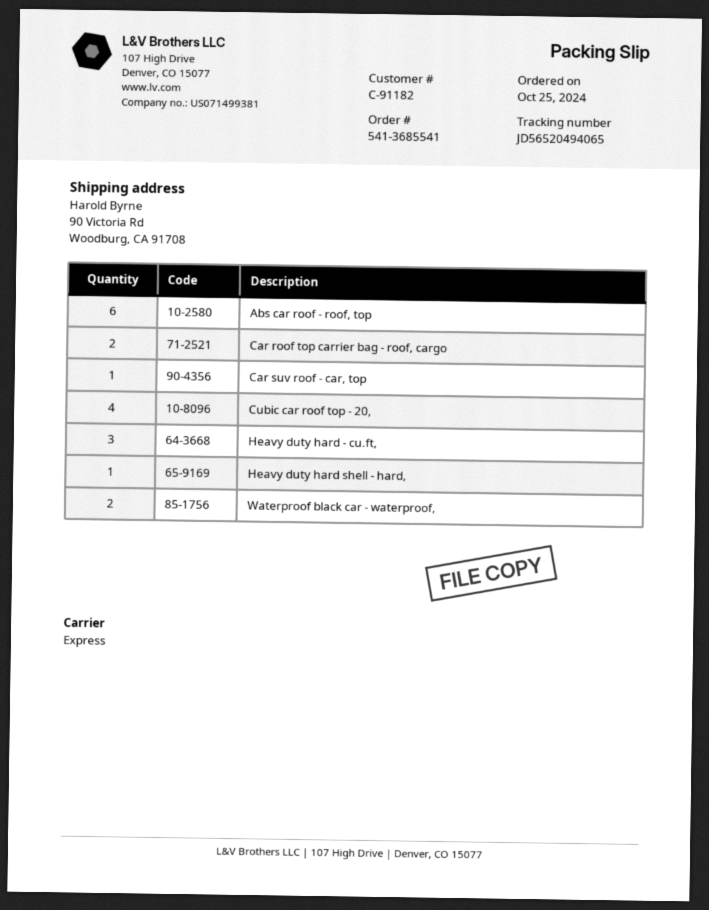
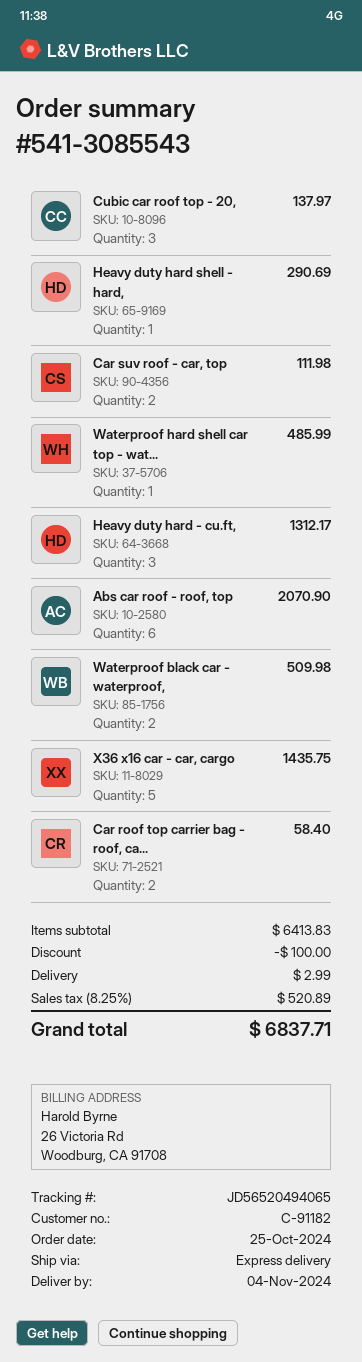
order number: 541-3685541 -> 541-3085543
Car suv roof - car, top: 1 -> 2
Cubic car roof top - 20,: 4 -> 3
Waterproof hard shell car top - wat...: none -> 1
X36 x16 car - car, cargo: none -> 5

